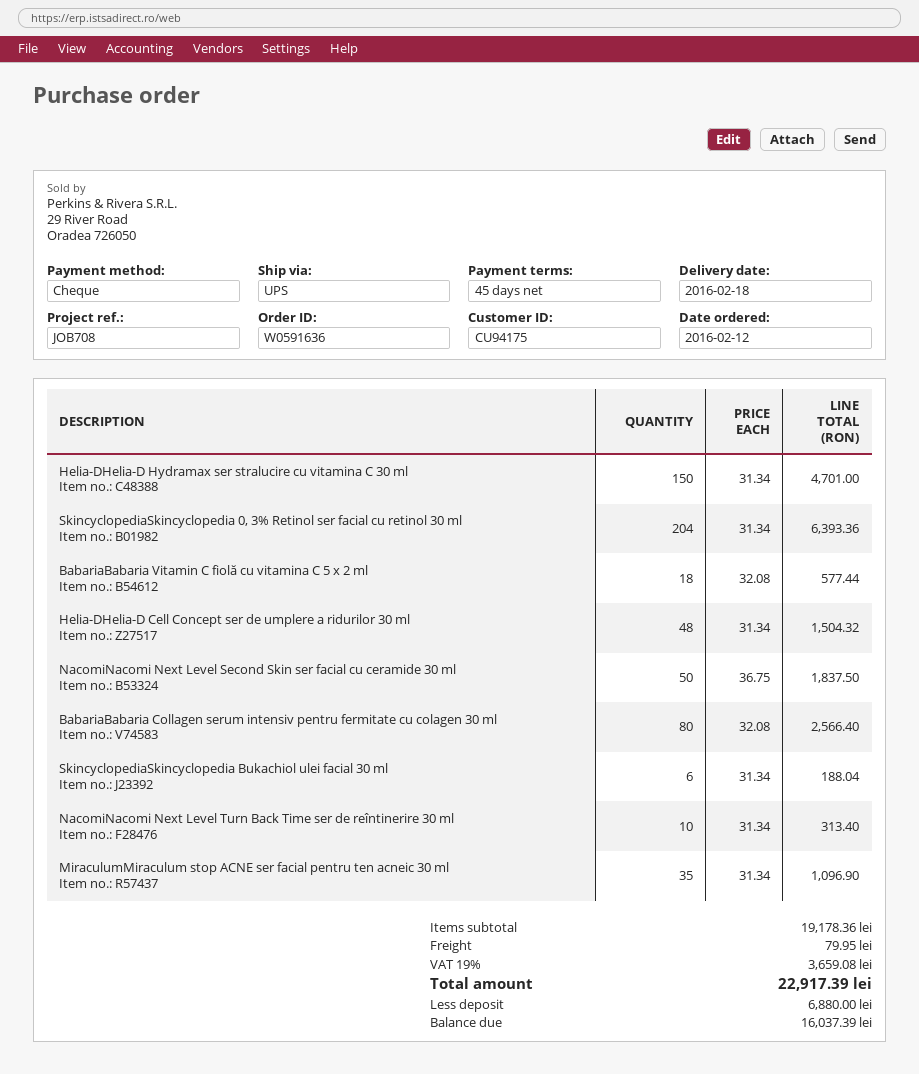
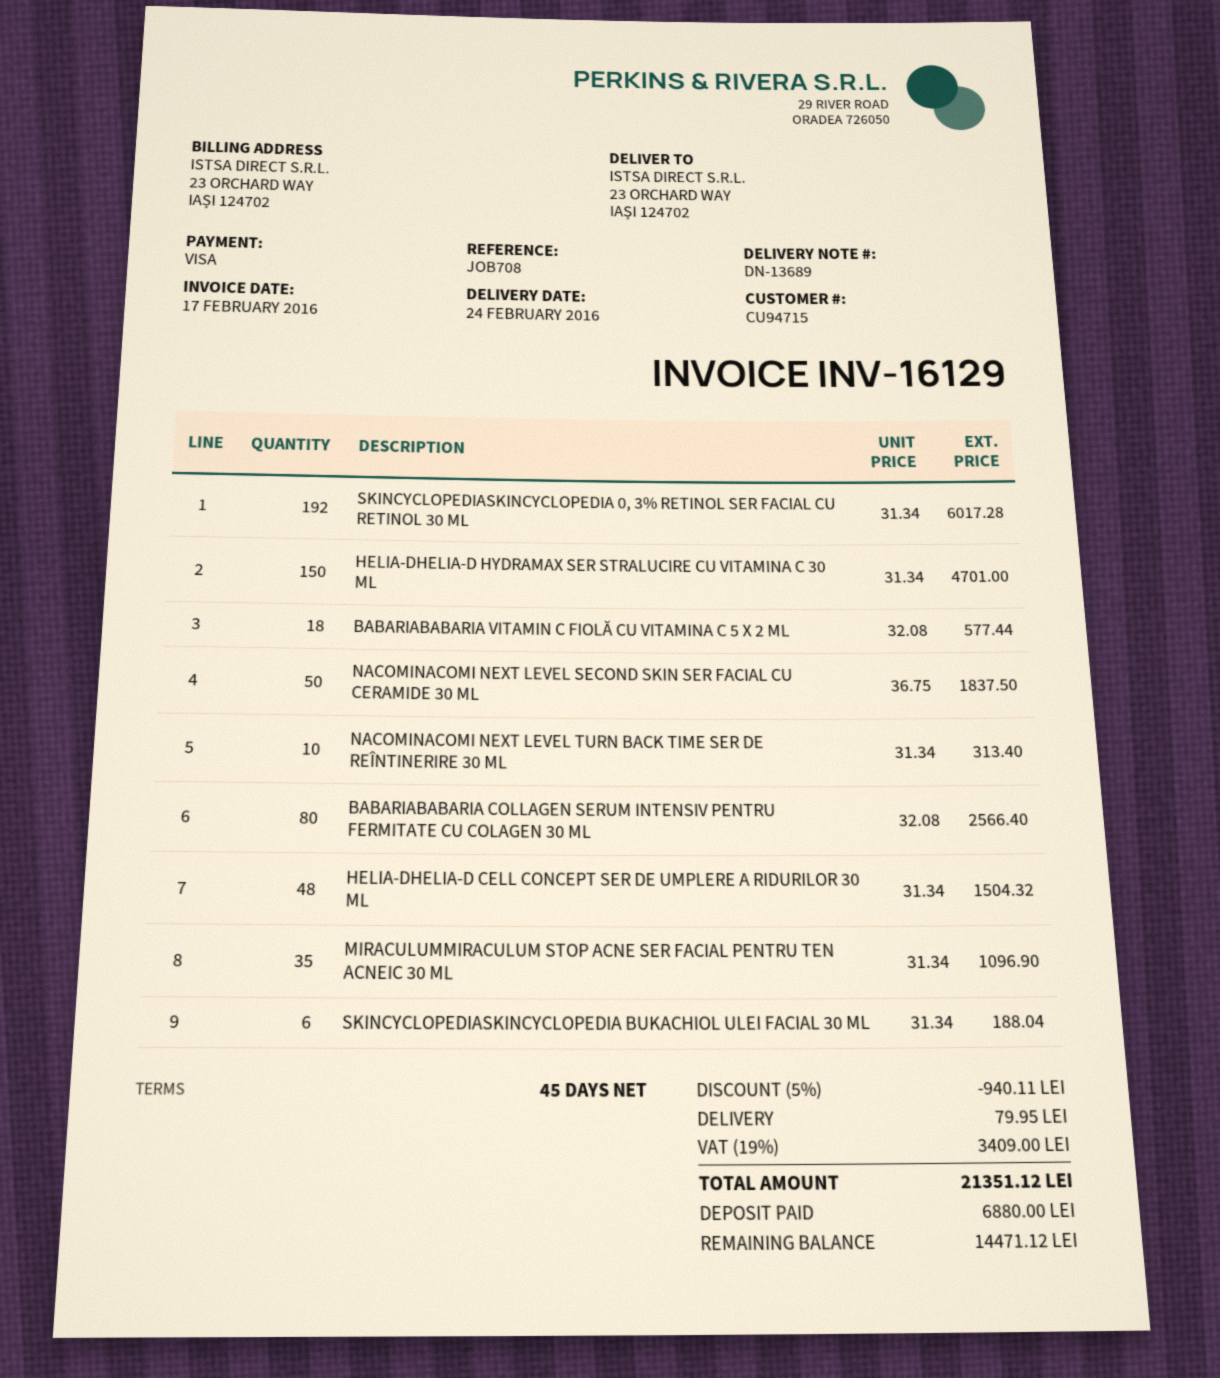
delivery date: 2016-02-18 -> 2016-02-24
customer number: CU94175 -> CU94715
payment method: cheque -> Visa
SkincyclopediaSkincyclopedia 0, 3% Retinol ser facial cu retinol 30 ml: 204 x 31.34 = 6393.36 -> 192 x 31.34 = 6017.28
discount: none -> 5% = 940.11
tax: 19% = 3659.08 -> 19% = 3409.00
total: 22917.39 -> 21351.12
balance: 16037.39 -> 14471.12

